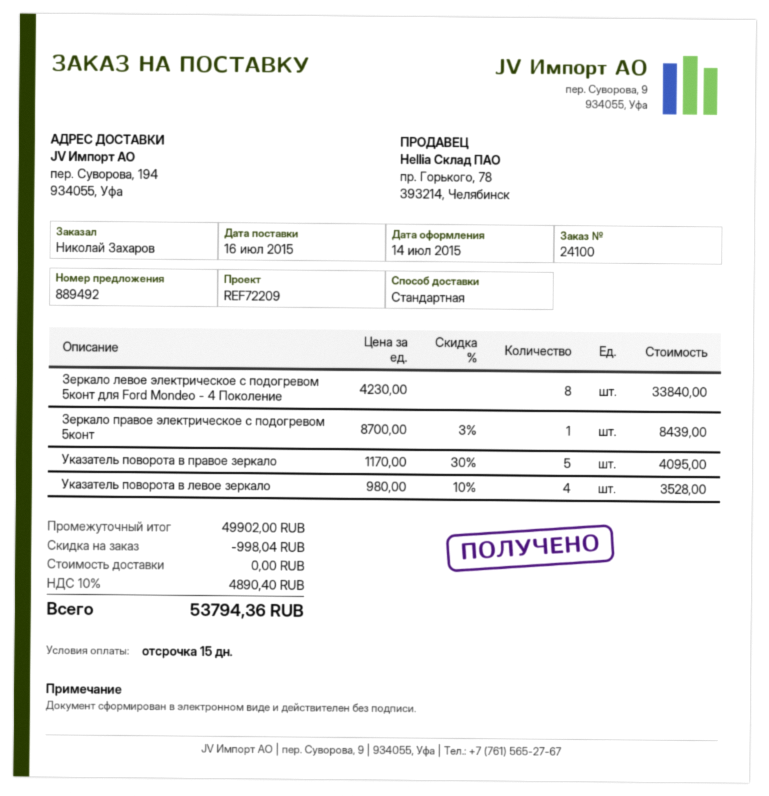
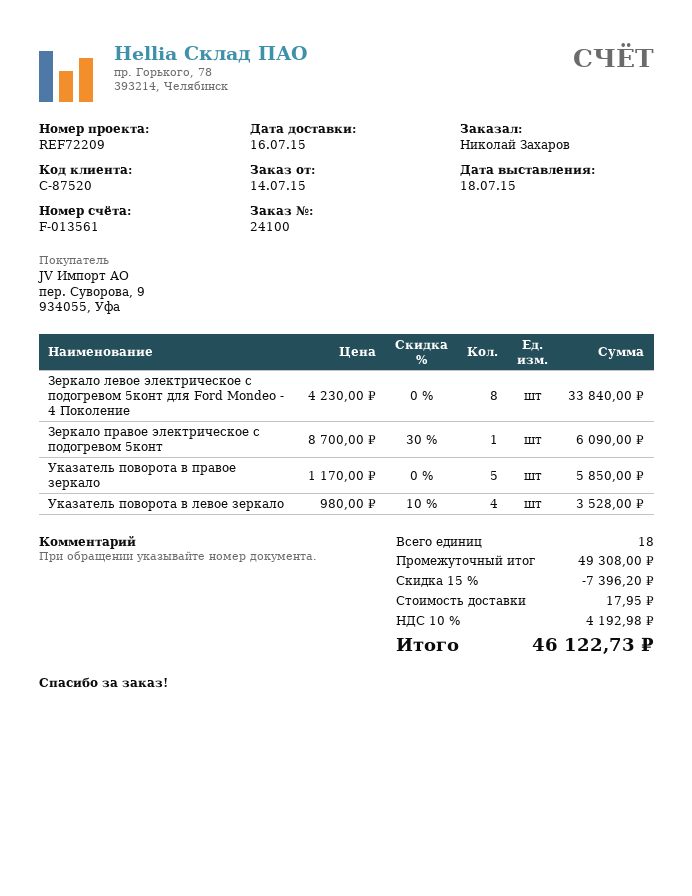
Зеркало правое электрическое с подогревом 5конт: 1 x 8700.00 - 3% = 8439.00 -> 1 x 8700.00 - 30% = 6090.00
Указатель поворота в правое зеркало: 5 x 1170.00 - 30% = 4095.00 -> 5 x 1170.00 = 5850.00
subtotal: 49902.00 -> 49308.00
discount: 998.04 -> 7396.20
shipping: 0.00 -> 17.95
tax: 10% = 4890.40 -> 10% = 4192.98
total: 53794.36 -> 46122.73

